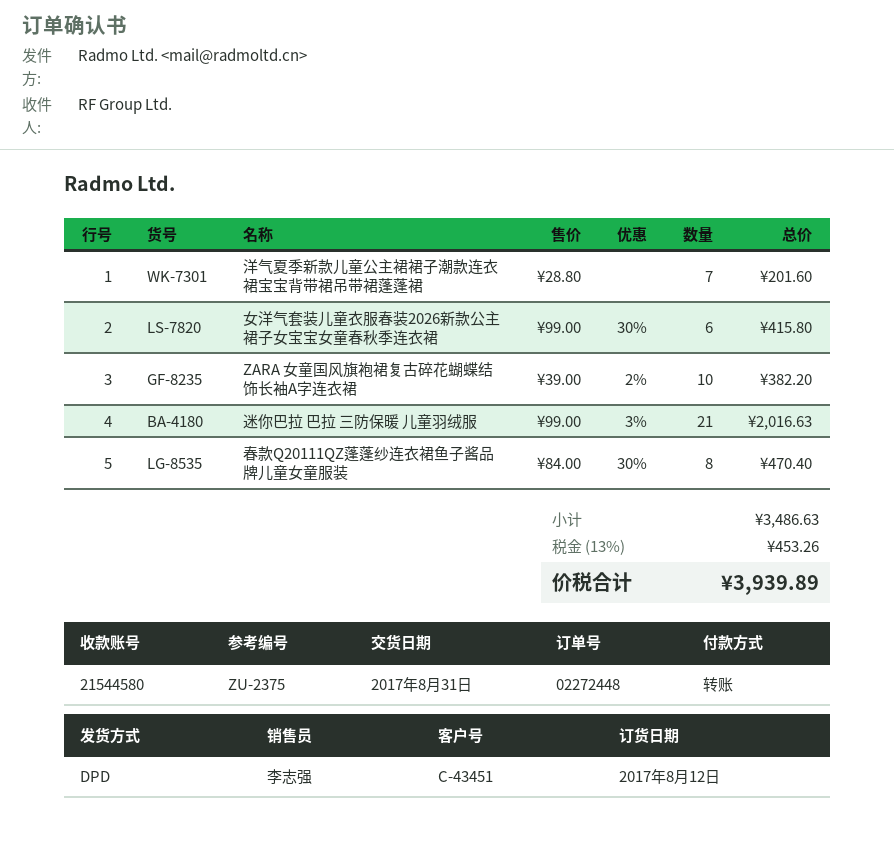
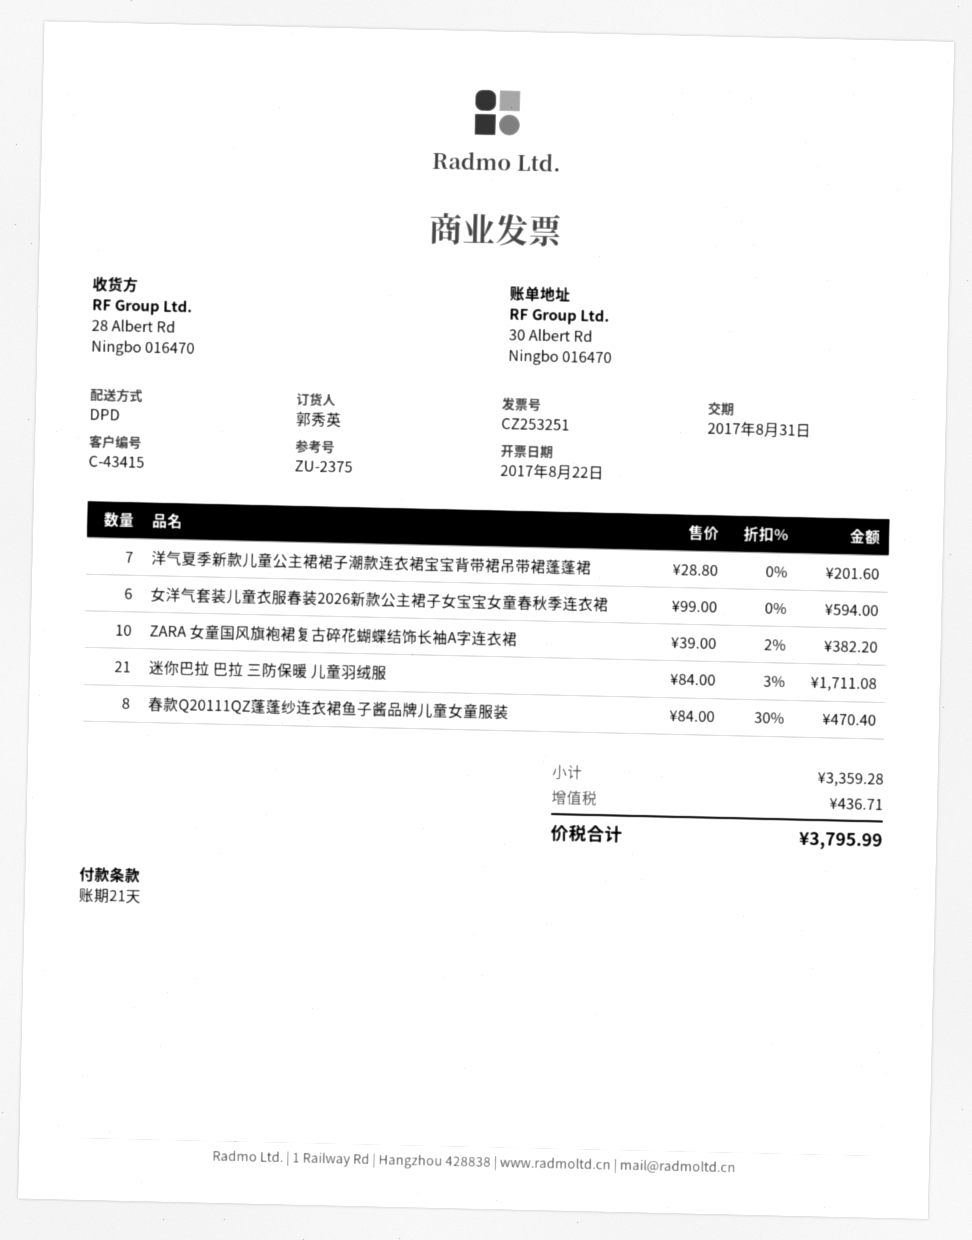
customer number: C-43451 -> C-43415
女洋气套装儿童衣服春装2026新款公主裙子女宝宝女童春秋季连衣裙: 6 x 99.00 - 30% = 415.80 -> 6 x 99.00 = 594.00
迷你巴拉 巴拉 三防保暖 儿童羽绒服: 21 x 99.00 - 3% = 2016.63 -> 21 x 84.00 - 3% = 1711.08
subtotal: 3486.63 -> 3359.28
tax: 453.26 -> 436.71
total: 3939.89 -> 3795.99

